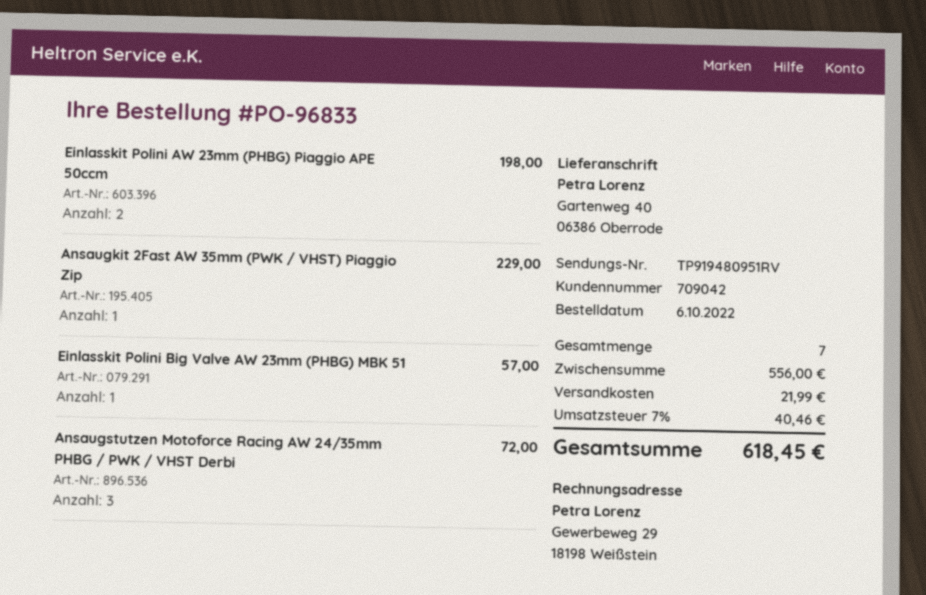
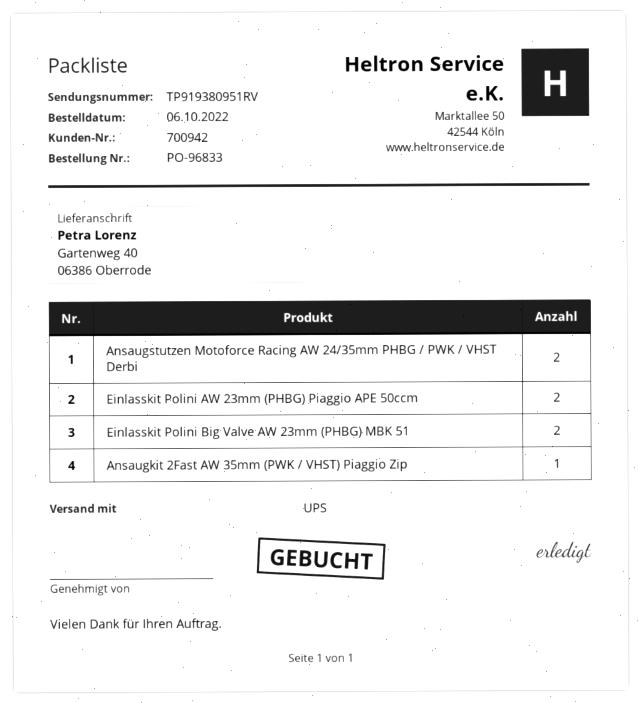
customer number: 709042 -> 700942
tracking number: TP919480951RV -> TP919380951RV
Einlasskit Polini Big Valve AW 23mm (PHBG) MBK 51: 1 -> 2
Ansaugstutzen Motoforce Racing AW 24/35mm PHBG / PWK / VHST Derbi: 3 -> 2

